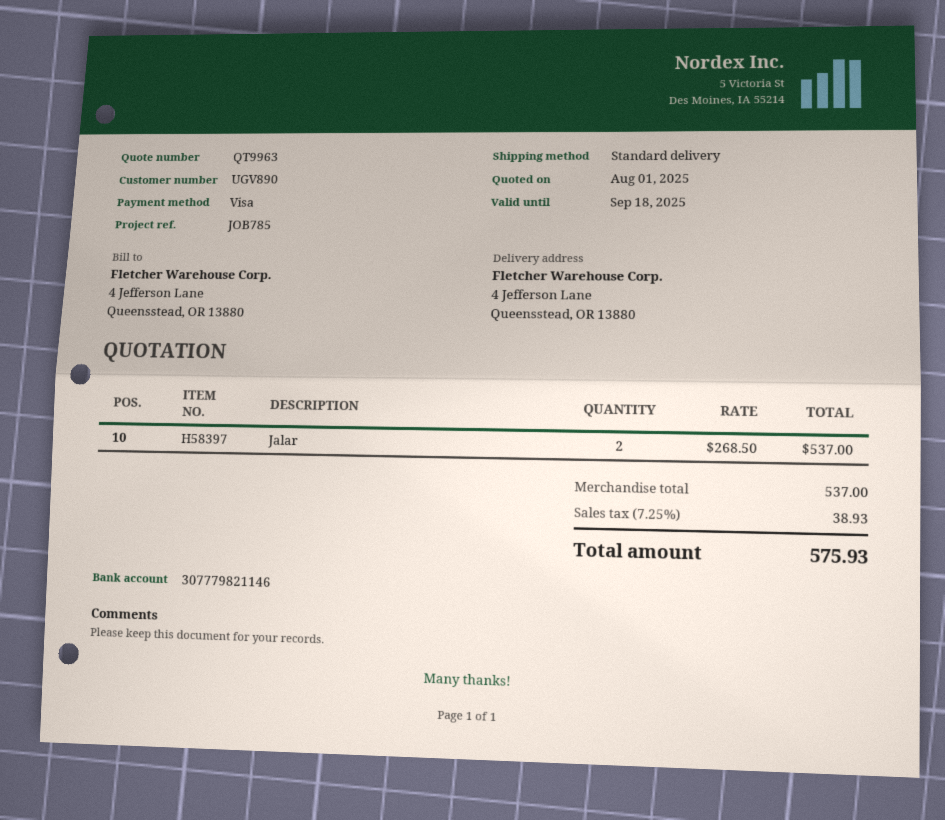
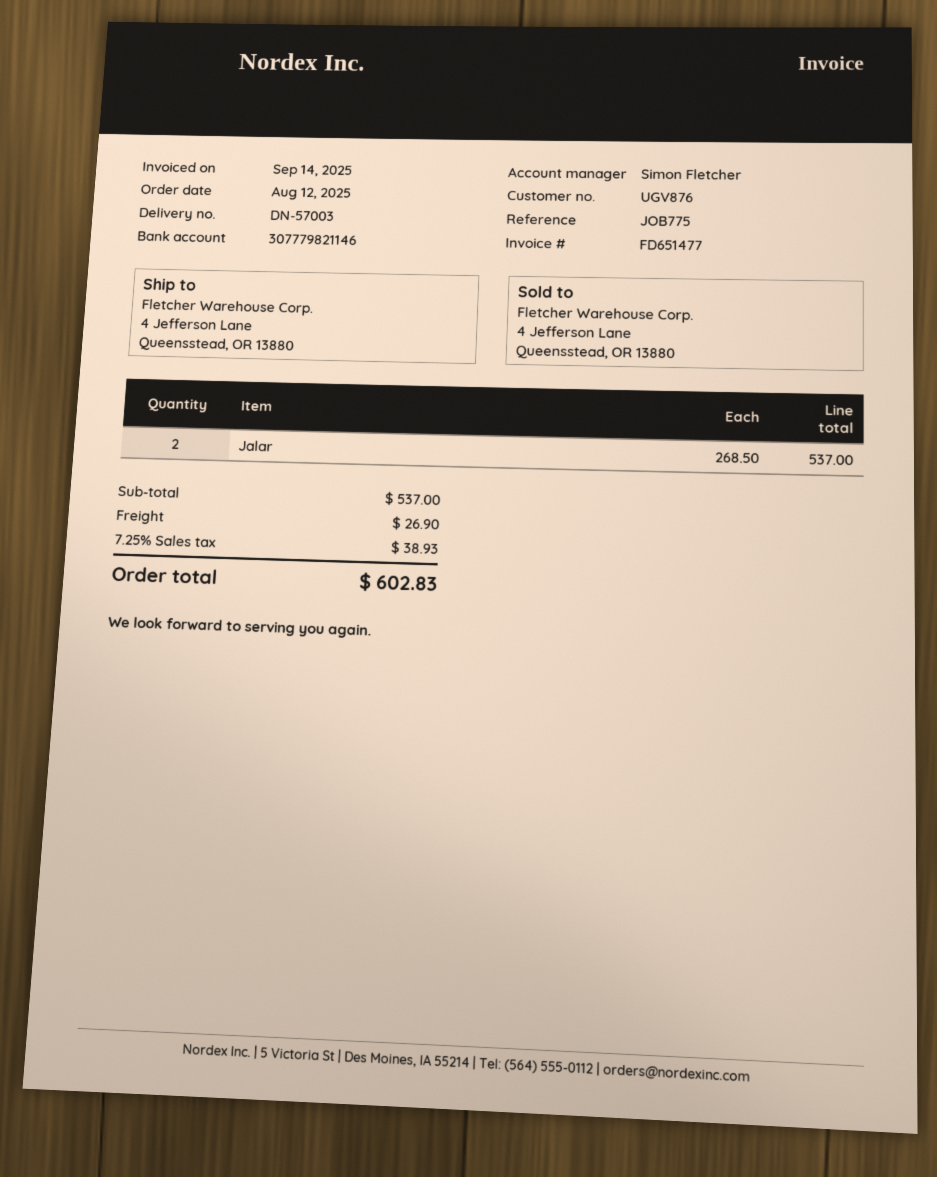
customer number: UGV890 -> UGV876
reference: JOB785 -> JOB775
shipping: none -> 26.90
total: 575.93 -> 602.83

